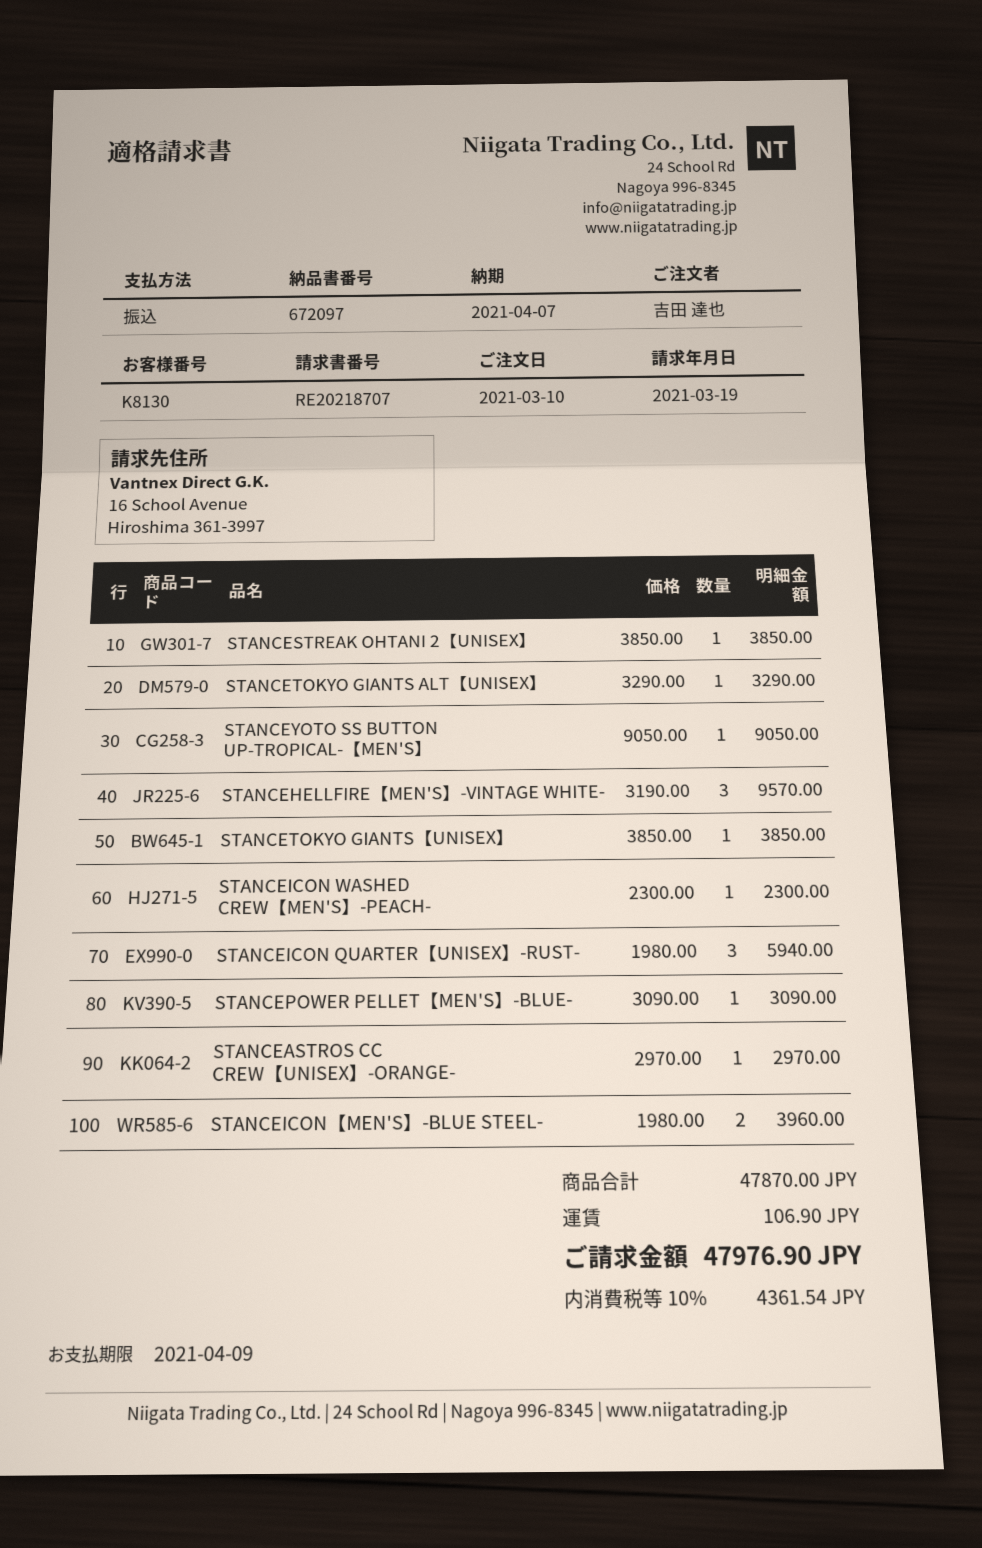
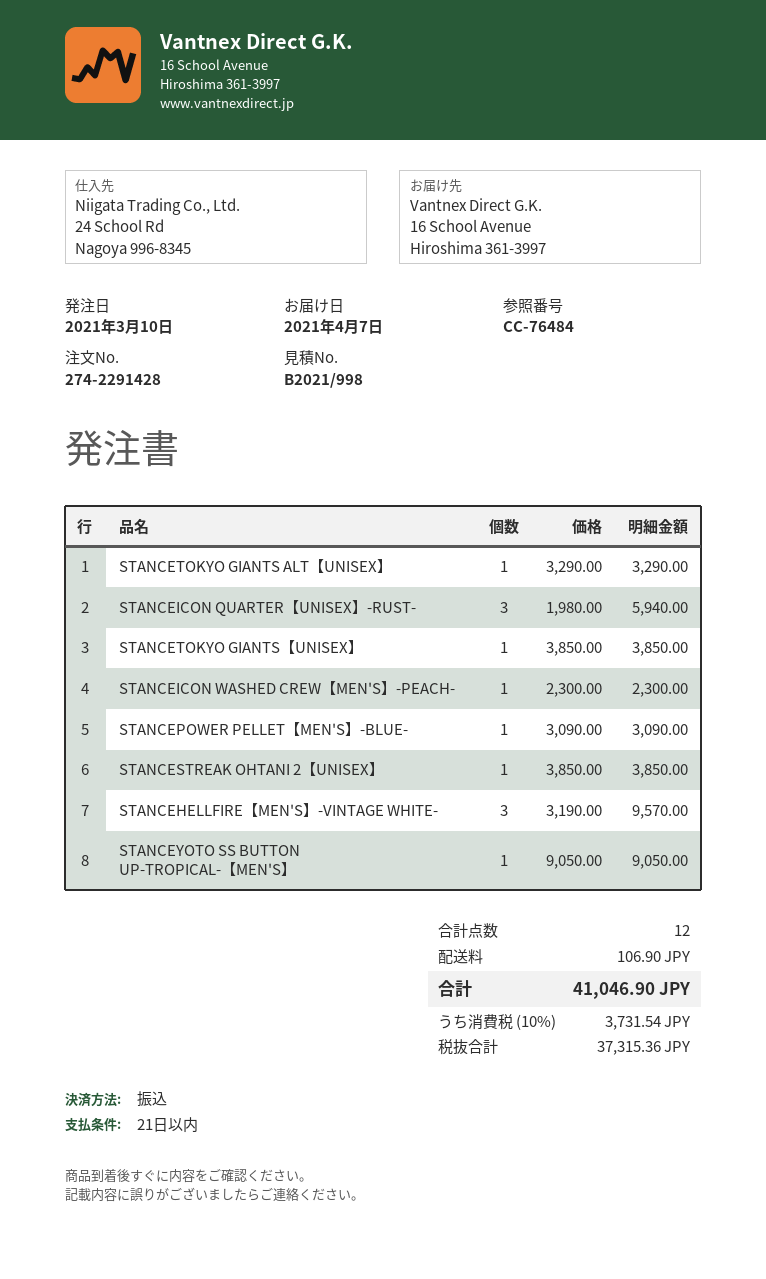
STANCEASTROS CC CREW【UNISEX】-ORANGE-: 1 x 2970.00 = 2970.00 -> none
STANCEICON【MEN'S】-BLUE STEEL-: 2 x 1980.00 = 3960.00 -> none
tax: 10% = 4361.54 -> 10% = 3731.54
total: 47976.90 -> 41046.90

